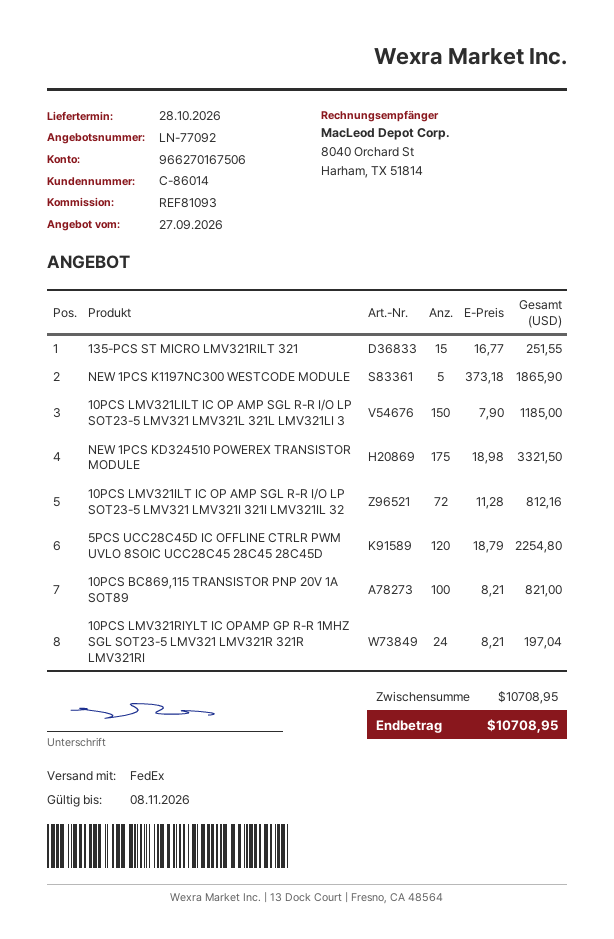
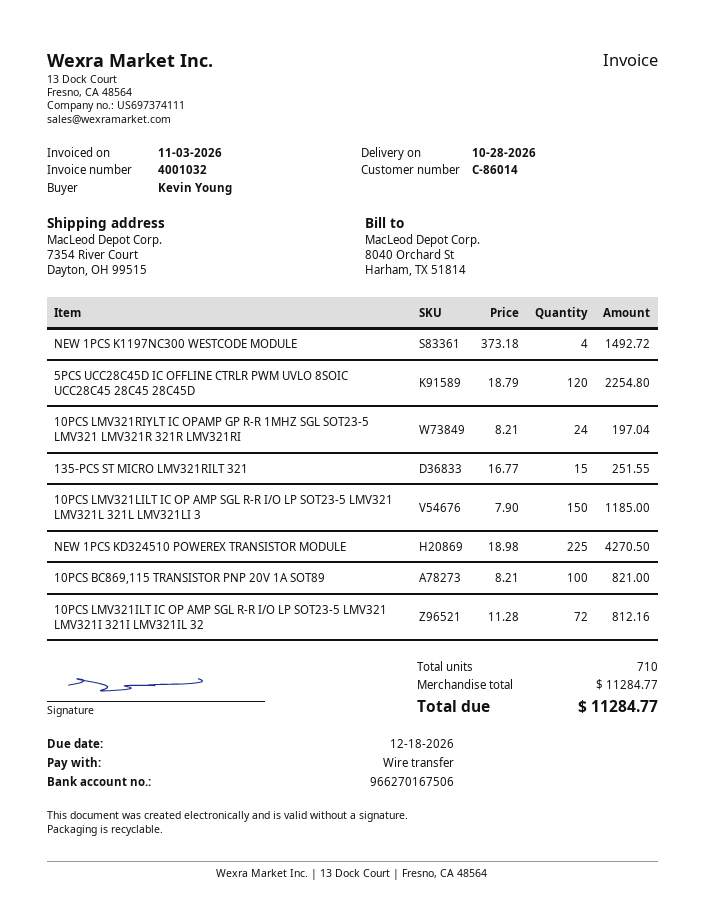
NEW 1PCS K1197NC300 WESTCODE MODULE: 5 x 373.18 = 1865.90 -> 4 x 373.18 = 1492.72
NEW 1PCS KD324510 POWEREX TRANSISTOR MODULE: 175 x 18.98 = 3321.50 -> 225 x 18.98 = 4270.50
subtotal: 10708.95 -> 11284.77
total: 10708.95 -> 11284.77

